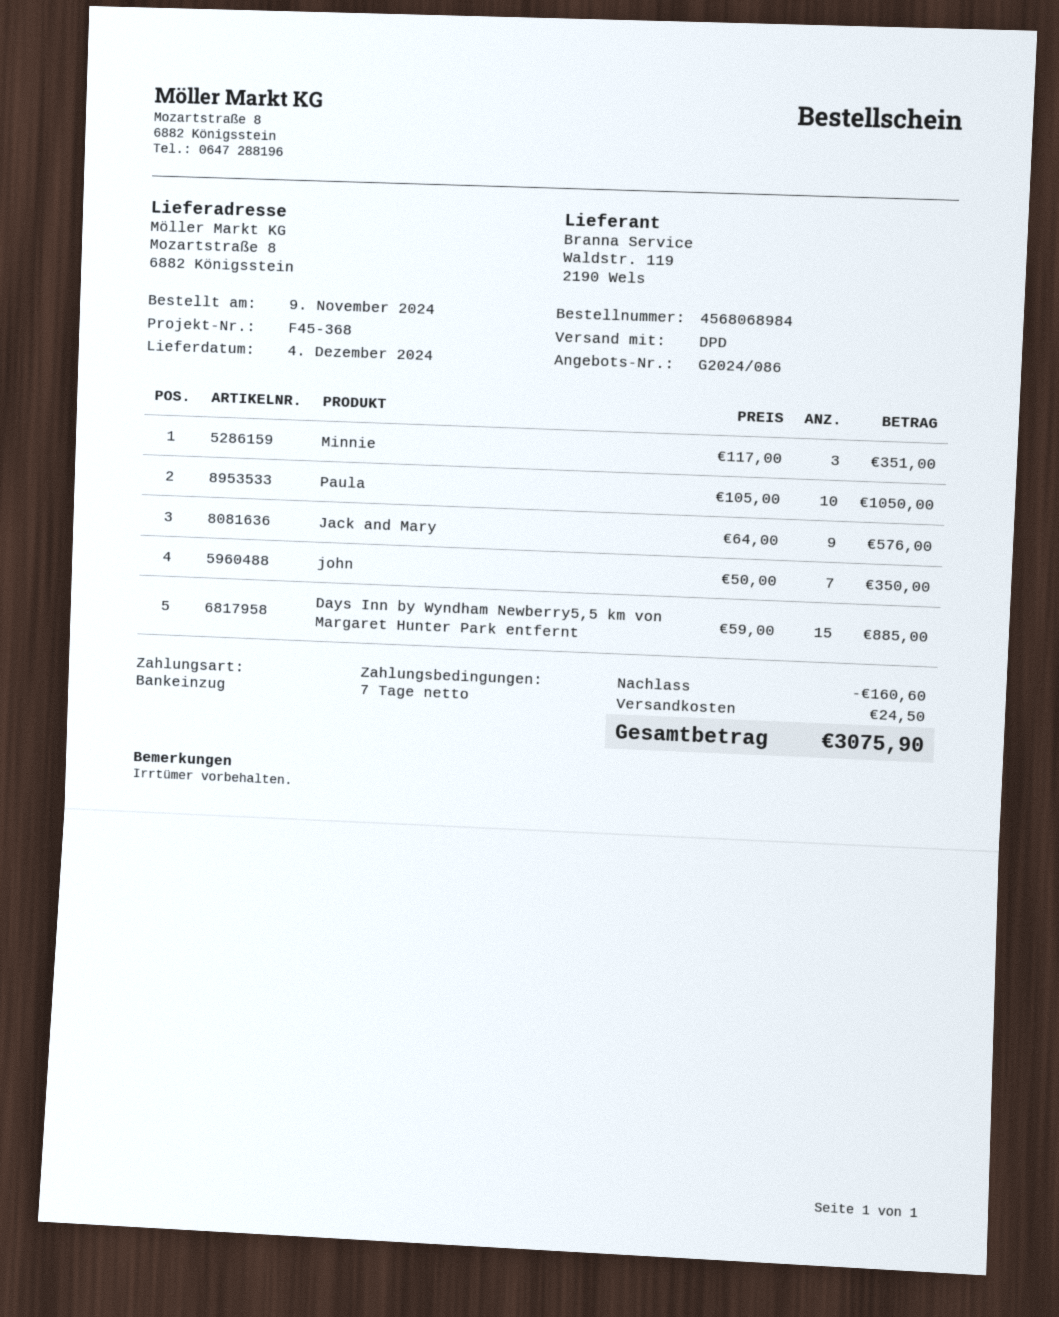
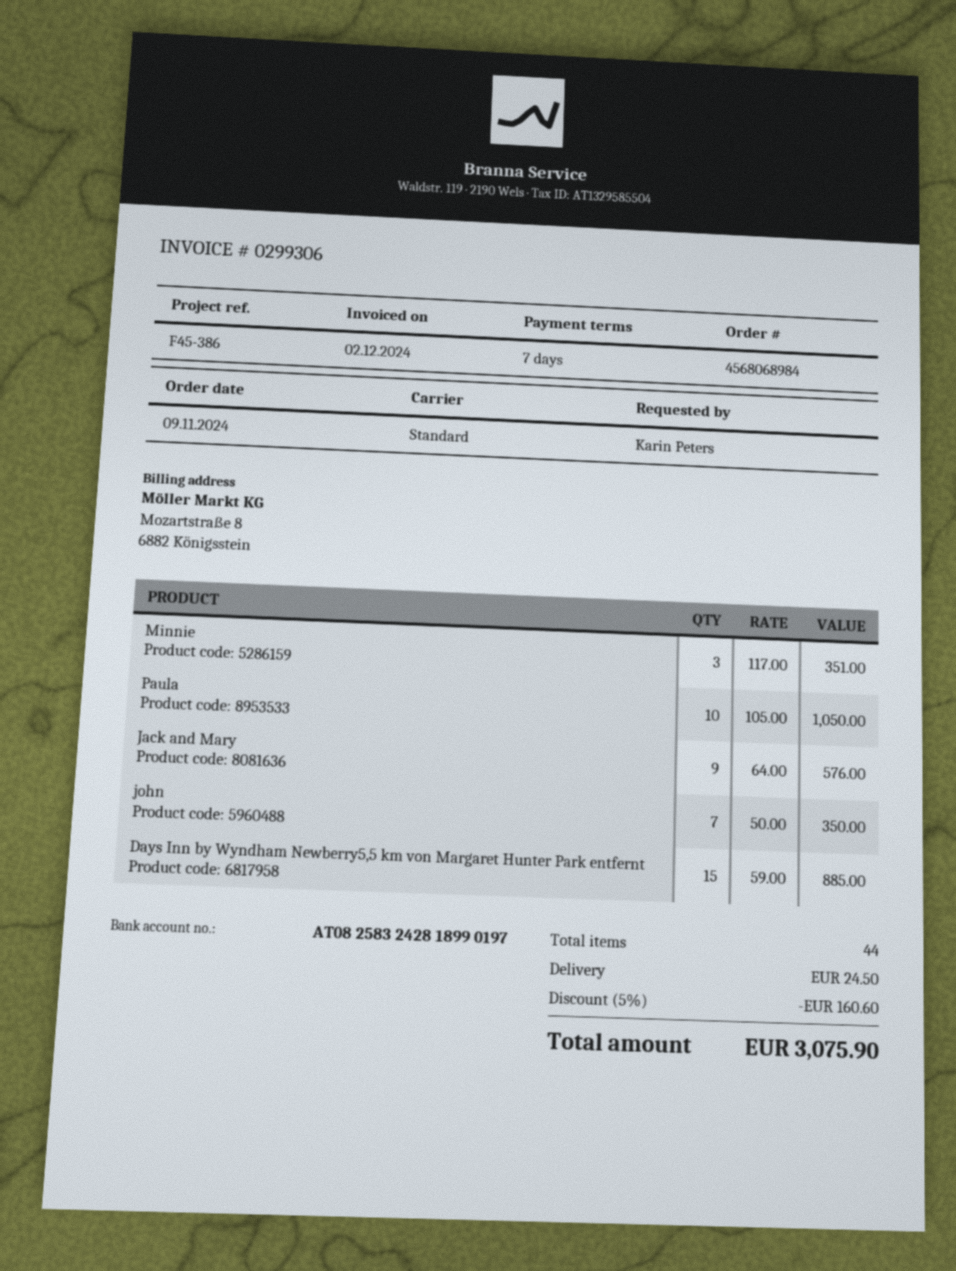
reference: F45-368 -> F45-386
shipping method: DPD -> standard

